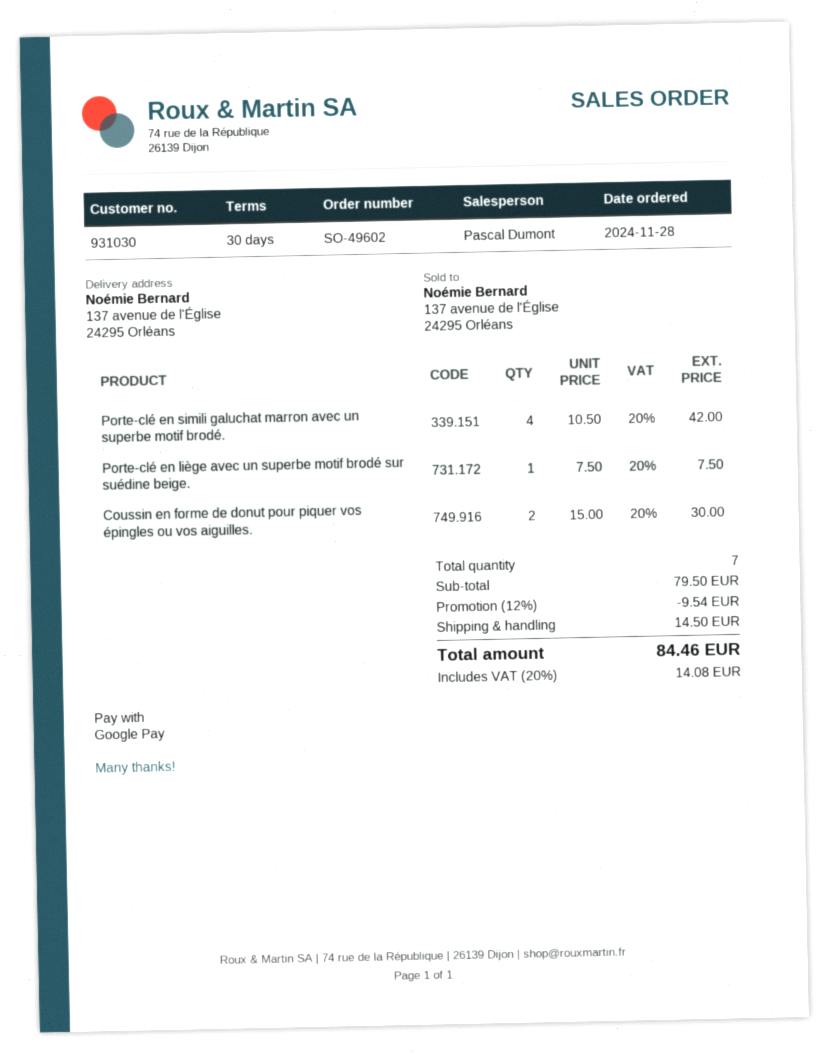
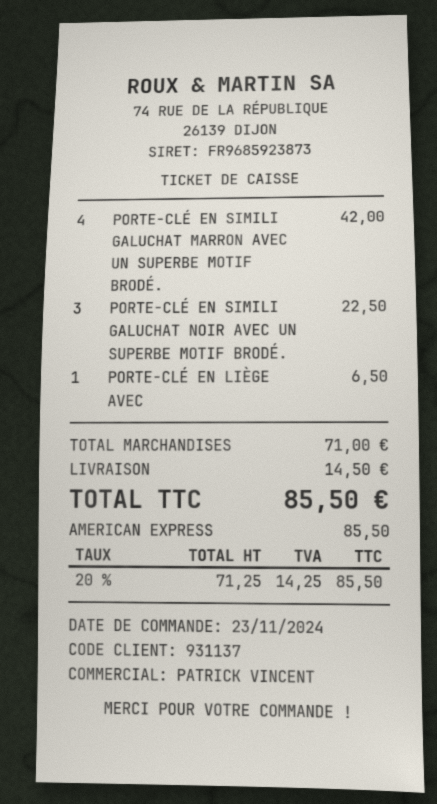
order date: 2024-11-28 -> 2024-11-23
customer number: 931030 -> 931137
sales rep: Pascal Dumont -> PATRICK VINCENT
payment method: Google Pay -> American Express
Porte-clé en liège avec un superbe motif brodé sur suédine beige.: 1 for 7.50 -> 1 for 6.50
Coussin en forme de donut pour piquer vos épingles ou vos aiguilles.: 2 for 30.00 -> none
PORTE-CLÉ EN SIMILI GALUCHAT NOIR AVEC UN SUPERBE MOTIF BRODÉ.: none -> 3 for 22.50
subtotal: 79.50 -> 71.00
discount: 12% = 9.54 -> none
tax: 20% = 14.08 -> 20% = 14.25
total: 84.46 -> 85.50

